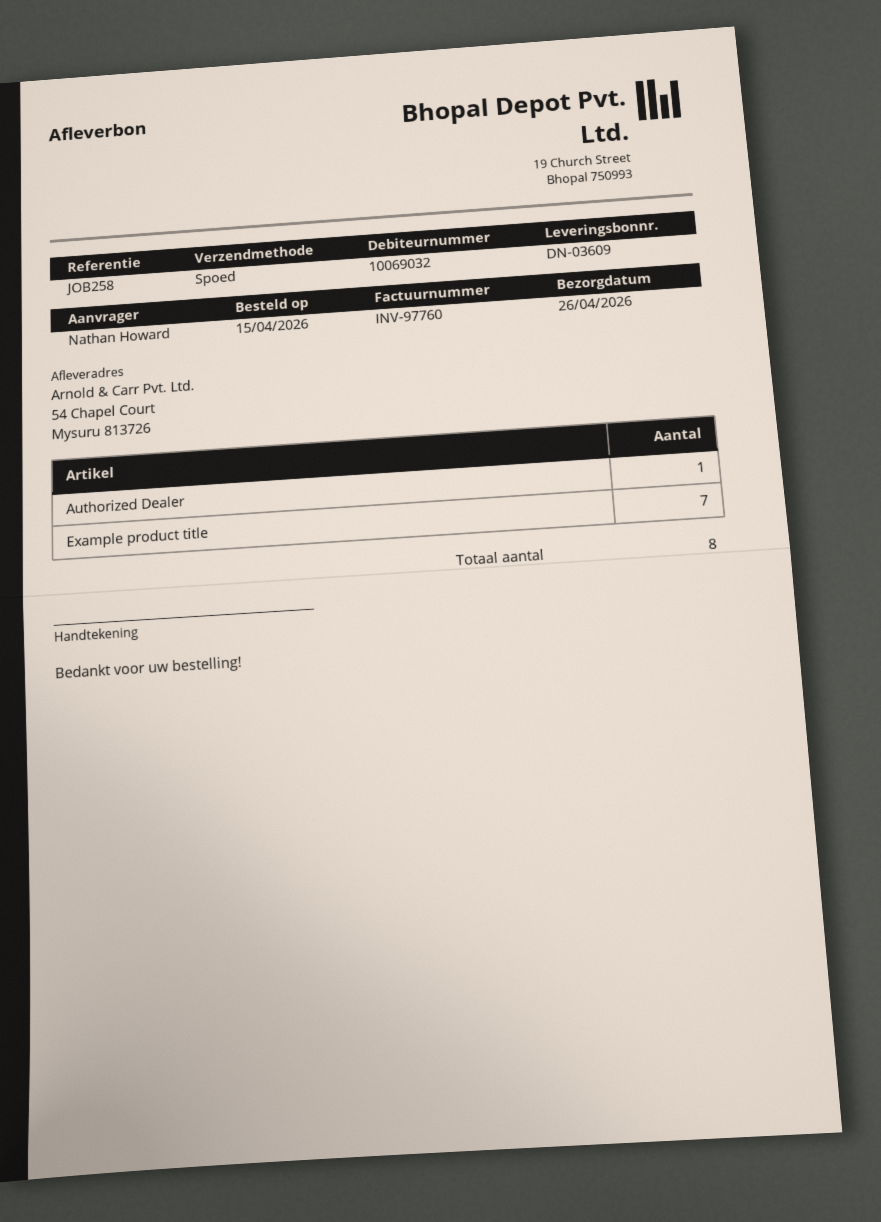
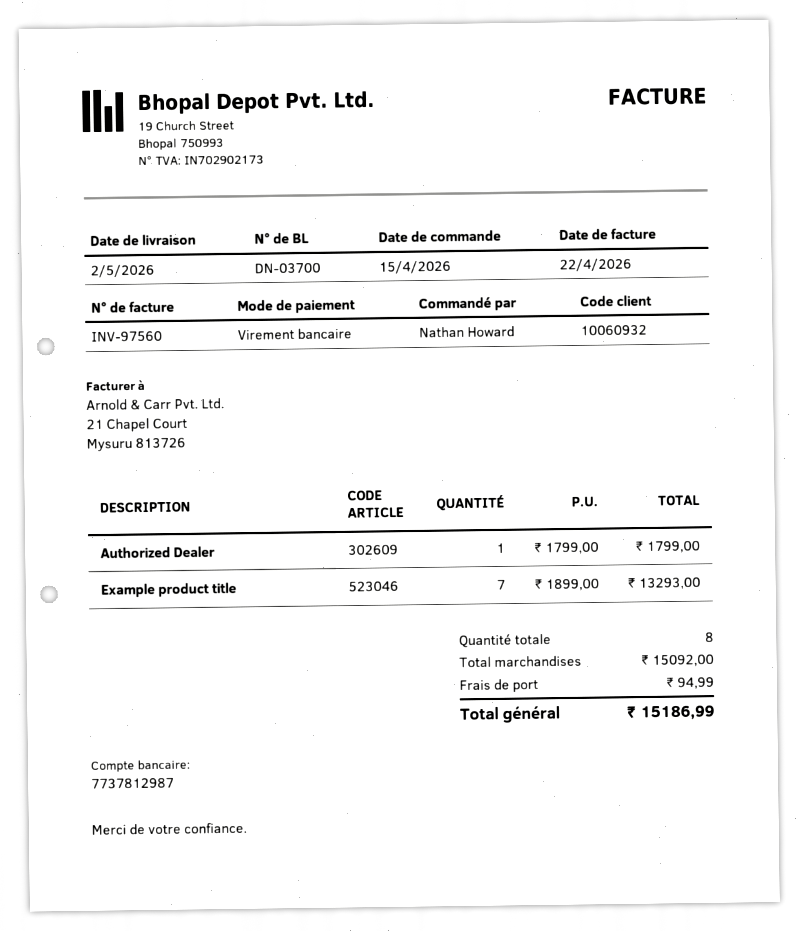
delivery note number: DN-03609 -> DN-03700
delivery date: 2026-04-26 -> 2026-05-02
invoice number: INV-97760 -> INV-97560
customer number: 10069032 -> 10060932

